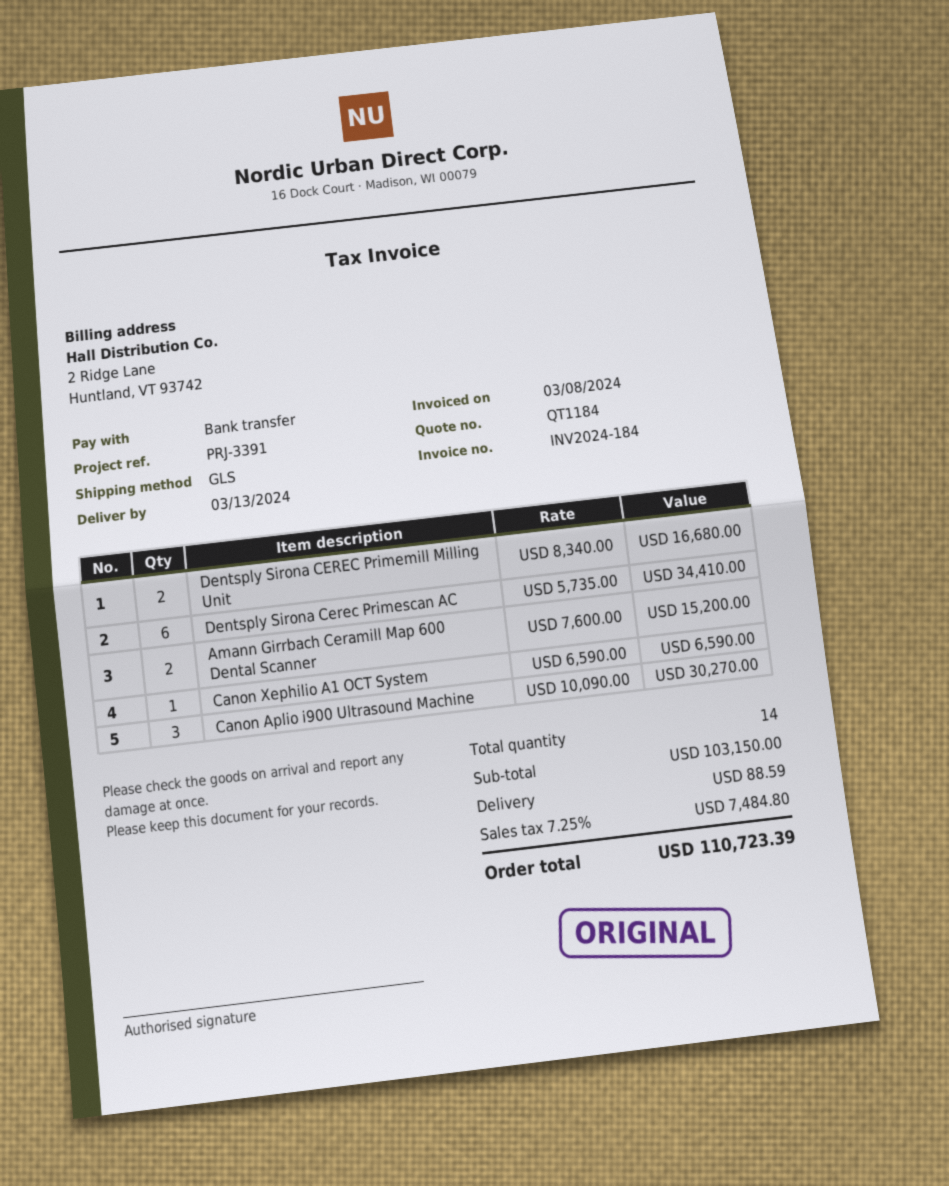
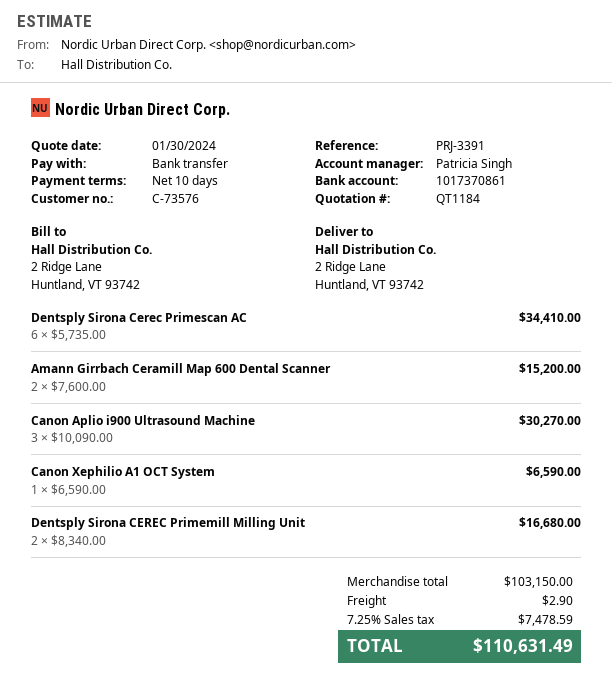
shipping: 88.59 -> 2.90
tax: 7.25% = 7484.80 -> 7.25% = 7478.59
total: 110723.39 -> 110631.49

